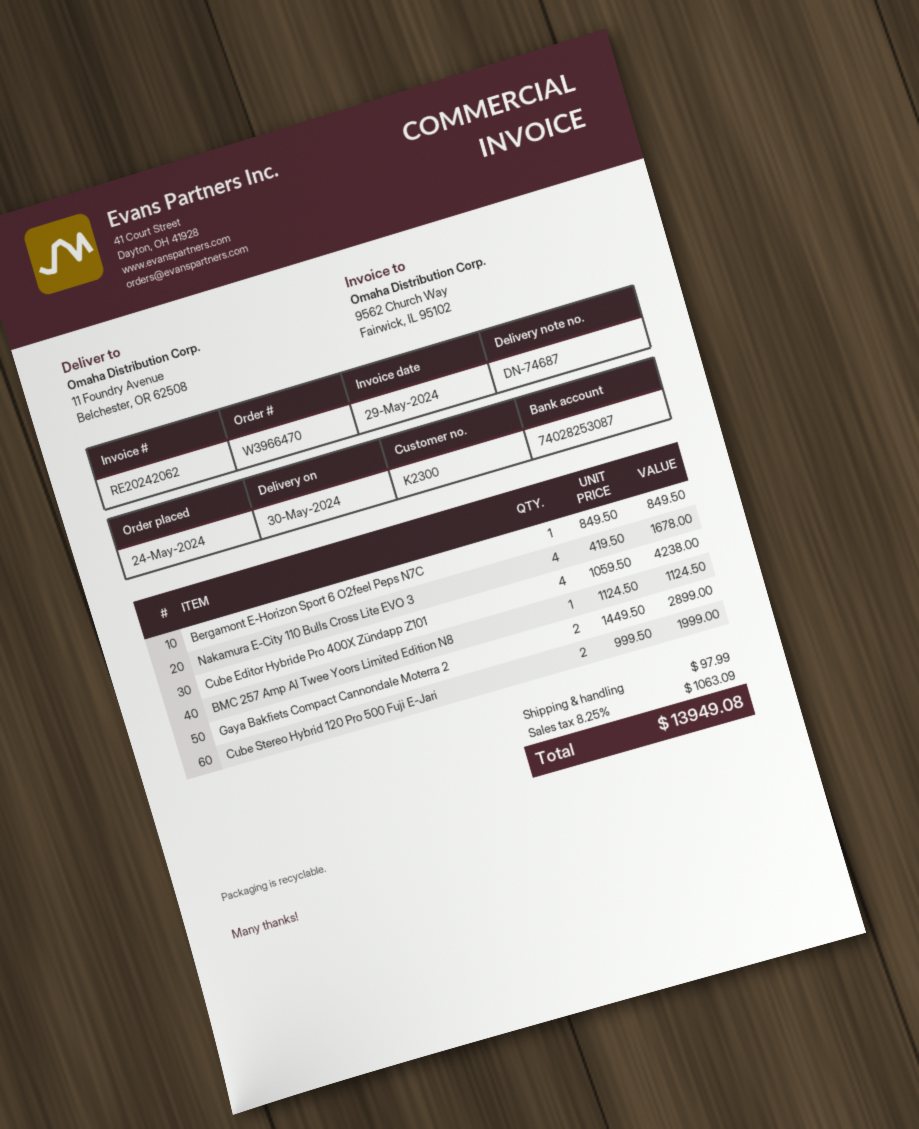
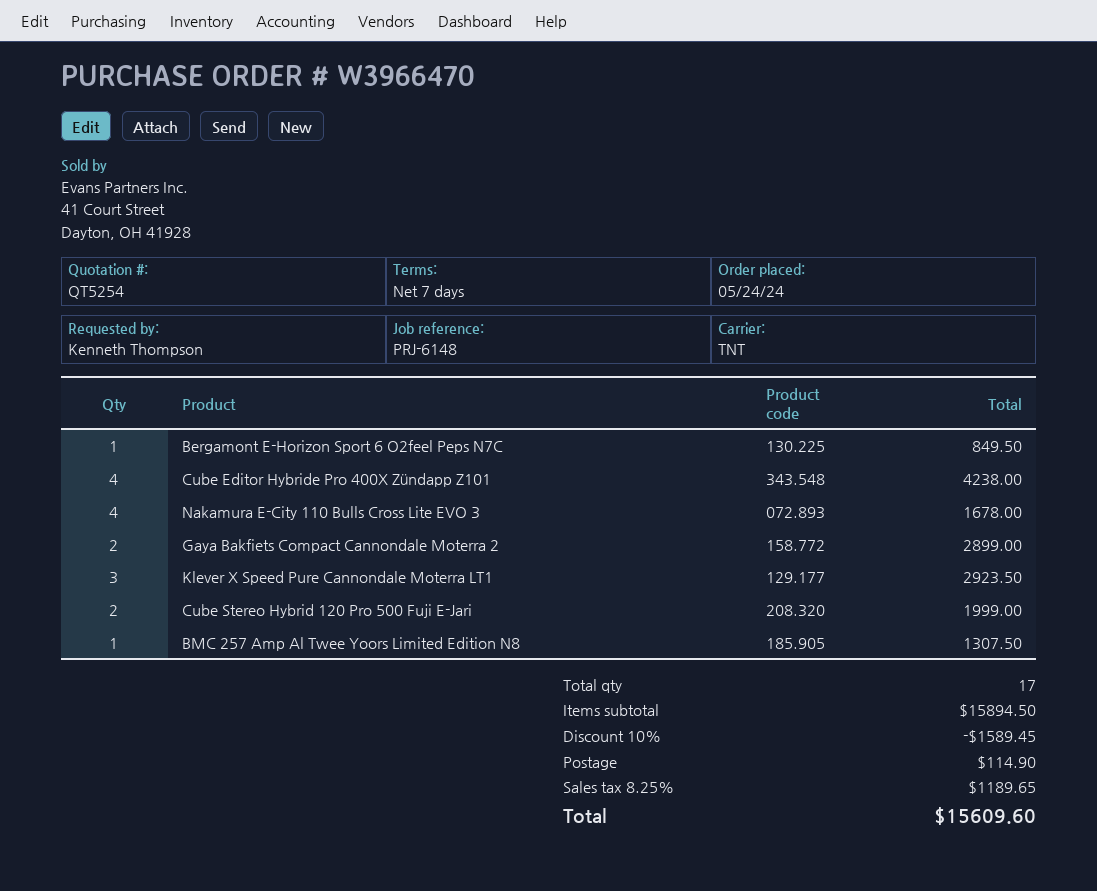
BMC 257 Amp Al Twee Yoors Limited Edition N8: 1 for 1124.50 -> 1 for 1307.50
Klever X Speed Pure Cannondale Moterra LT1: none -> 3 for 2923.50
discount: none -> 10% = 1589.45
shipping: 97.99 -> 114.90
tax: 8.25% = 1063.09 -> 8.25% = 1189.65
total: 13949.08 -> 15609.60

